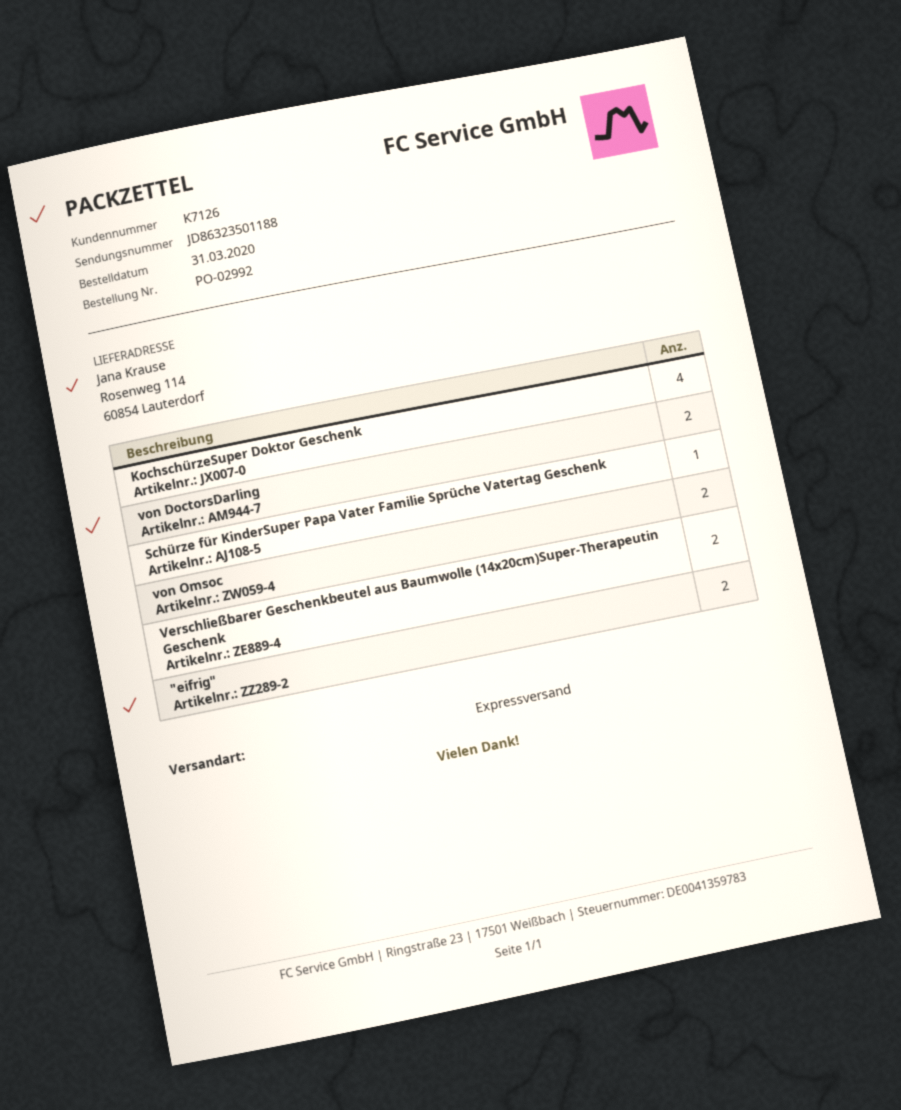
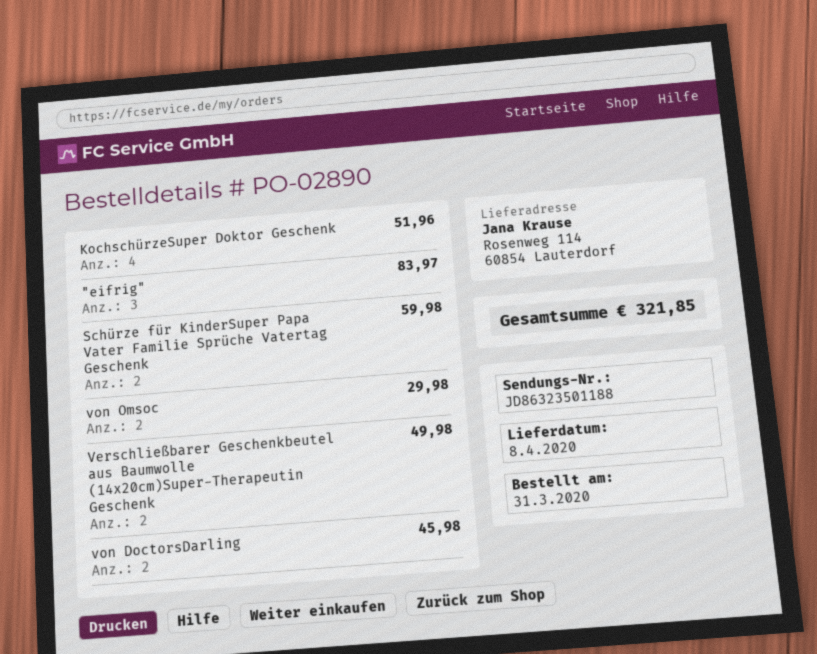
order number: PO-02992 -> PO-02890
Schürze für KinderSuper Papa Vater Familie Sprüche Vatertag Geschenk: 1 -> 2
"eifrig": 2 -> 3

